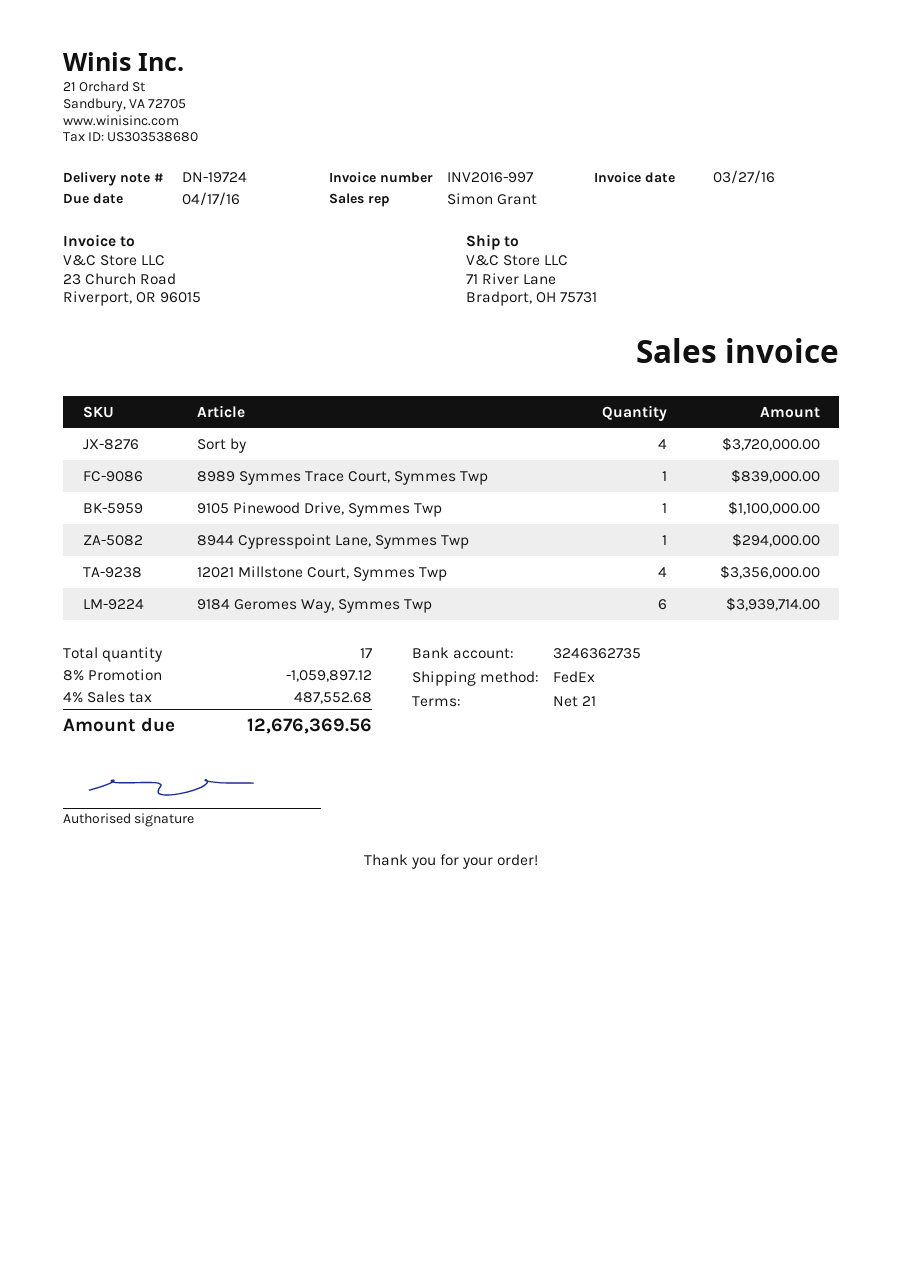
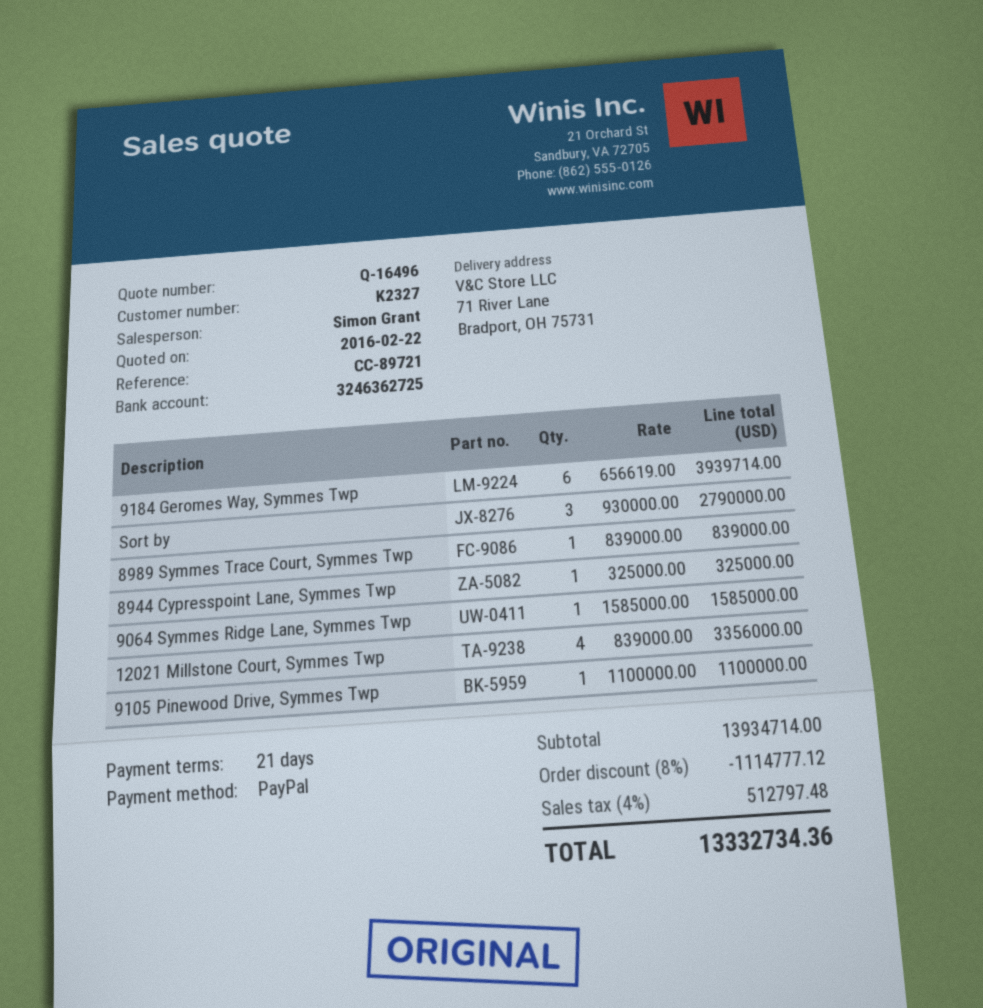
bank account: 3246362735 -> 3246362725
Sort by: 4 for 3720000.00 -> 3 for 2790000.00
8944 Cypresspoint Lane, Symmes Twp: 1 for 294000.00 -> 1 for 325000.00
9064 Symmes Ridge Lane, Symmes Twp: none -> 1 for 1585000.00
discount: 8% = 1059897.12 -> 8% = 1114777.12
tax: 4% = 487552.68 -> 4% = 512797.48
total: 12676369.56 -> 13332734.36

